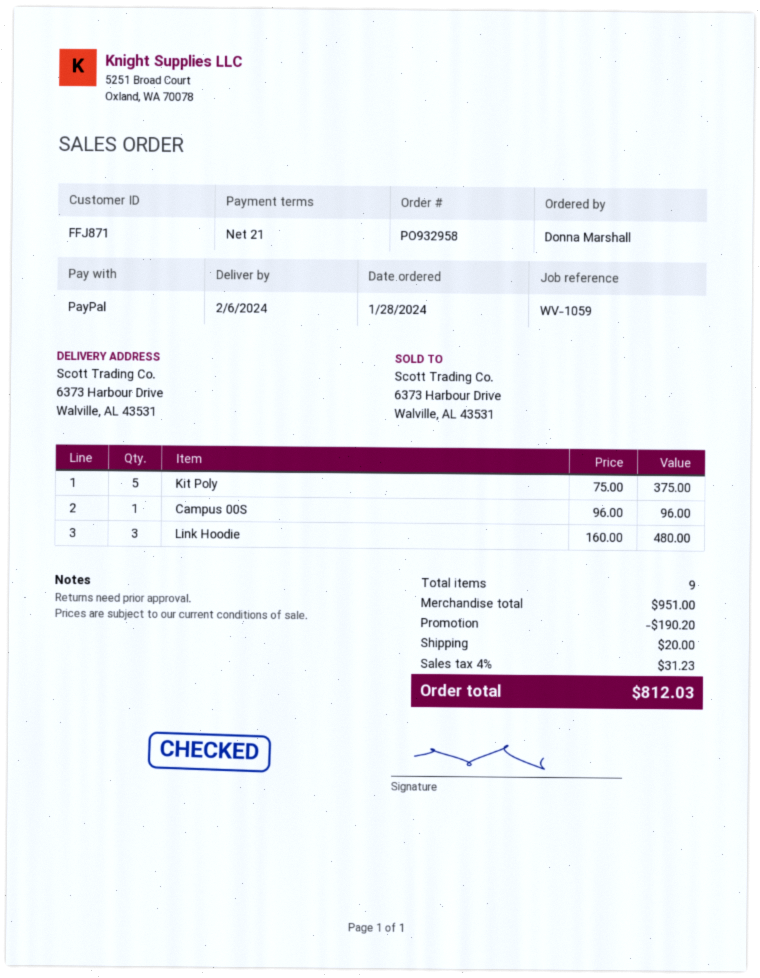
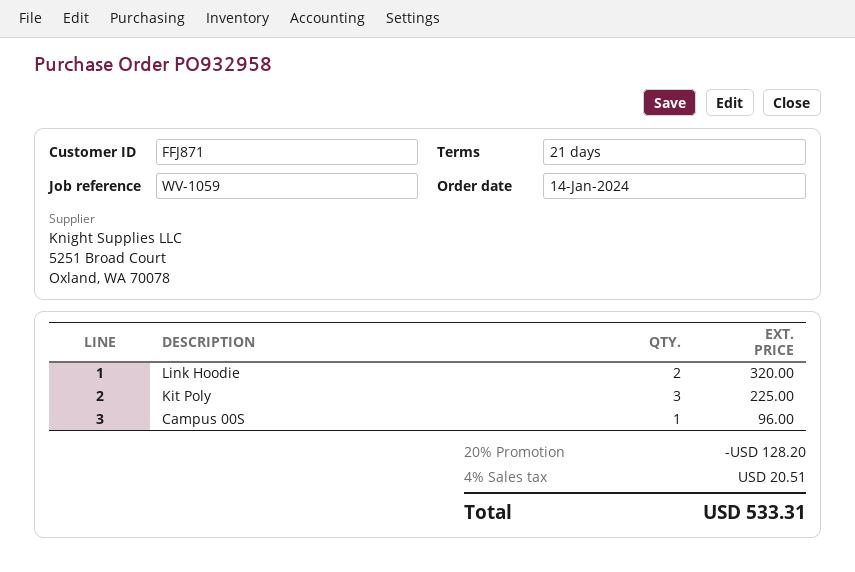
order date: 2024-01-28 -> 2024-01-14
Kit Poly: 5 for 375.00 -> 3 for 225.00
Link Hoodie: 3 for 480.00 -> 2 for 320.00
discount: 190.20 -> 128.20
shipping: 20.00 -> none
tax: 4% = 31.23 -> 4% = 20.51
total: 812.03 -> 533.31

